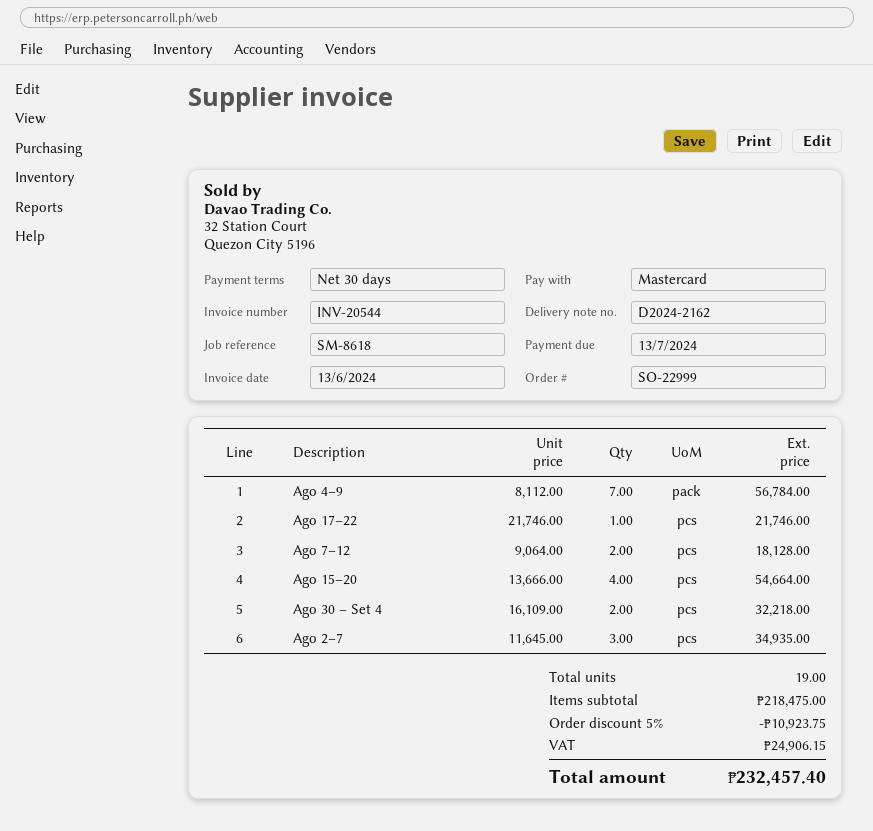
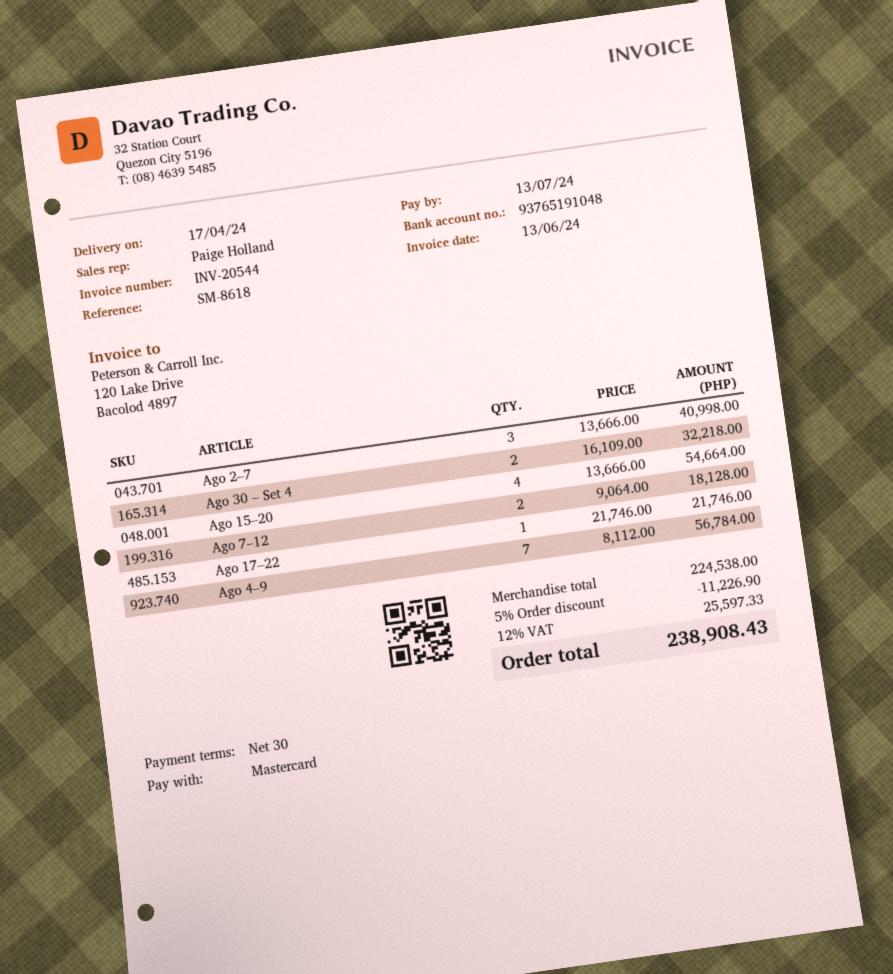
Ago 2–7: 3 x 11645.00 = 34935.00 -> 3 x 13666.00 = 40998.00
subtotal: 218475.00 -> 224538.00
discount: 5% = 10923.75 -> 5% = 11226.90
tax: 24906.15 -> 25597.33
total: 232457.40 -> 238908.43

